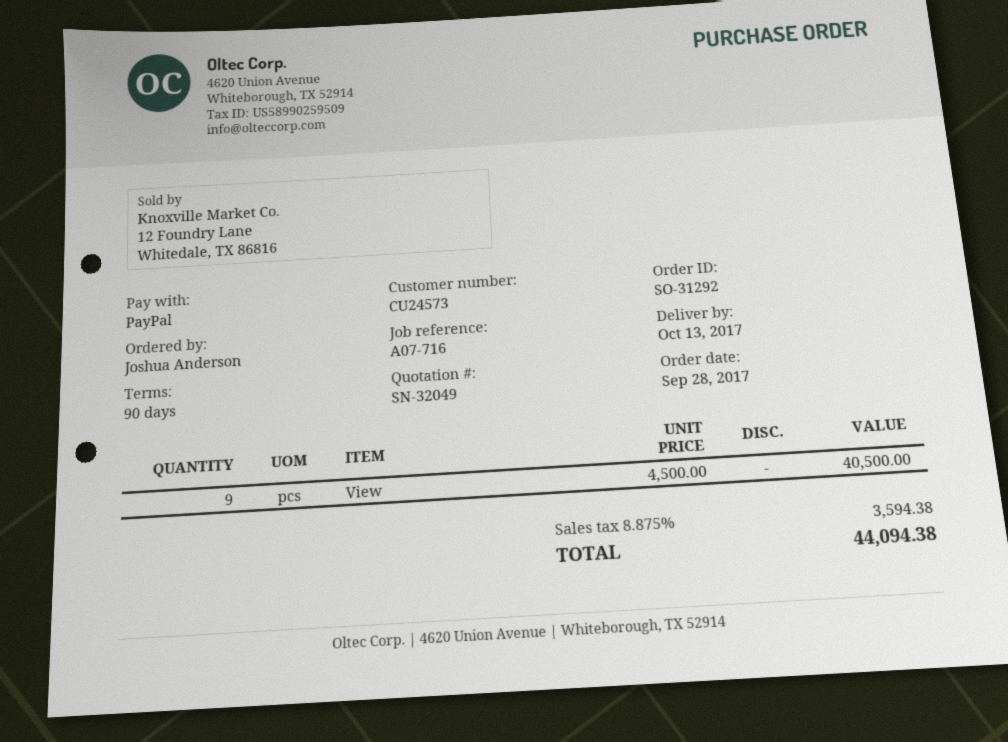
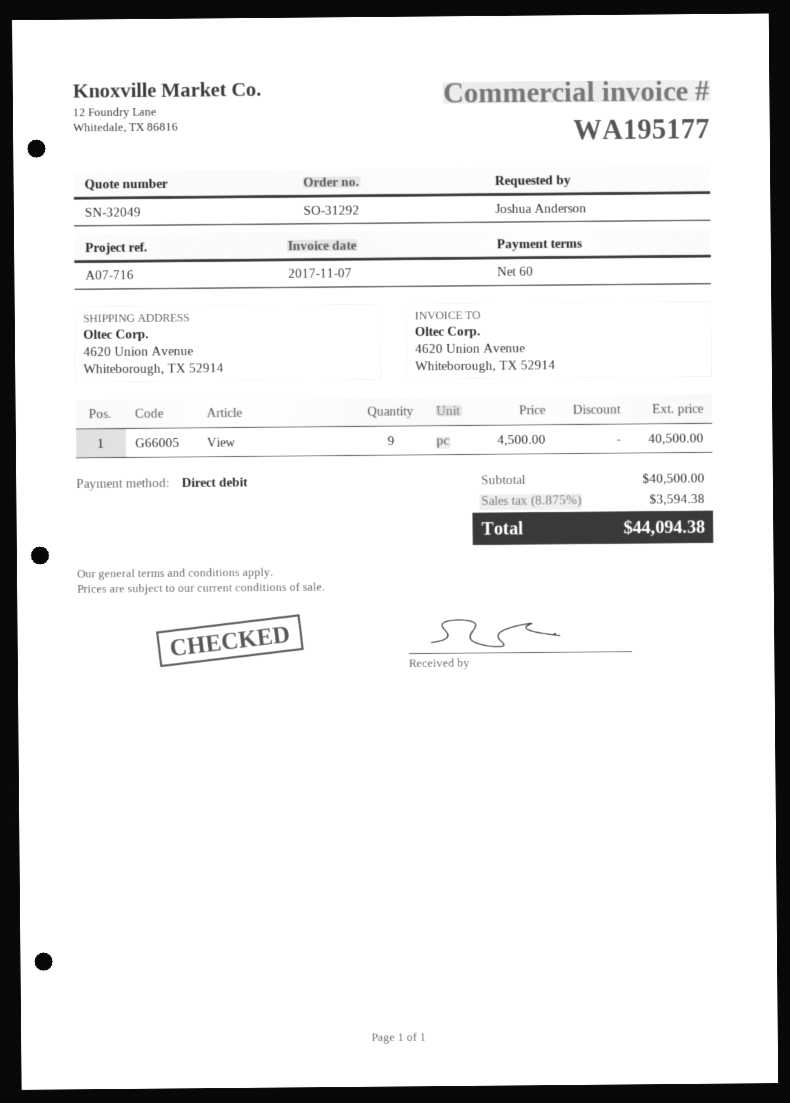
payment terms: 90 days -> 60 days
payment method: PayPal -> direct debit

